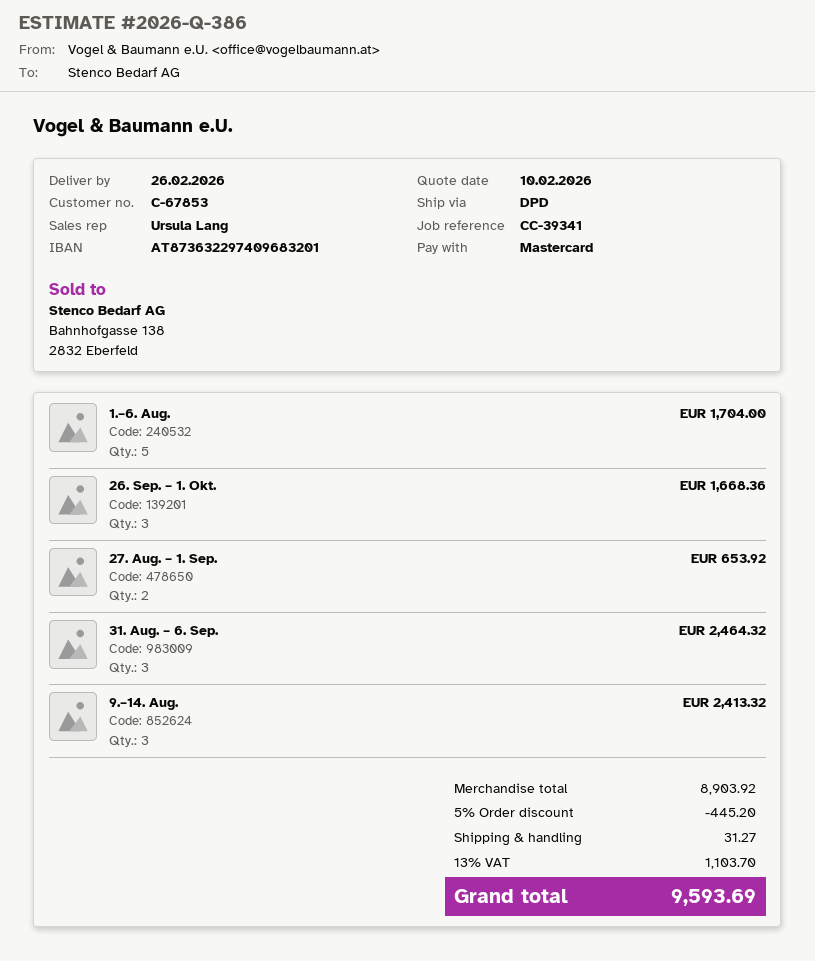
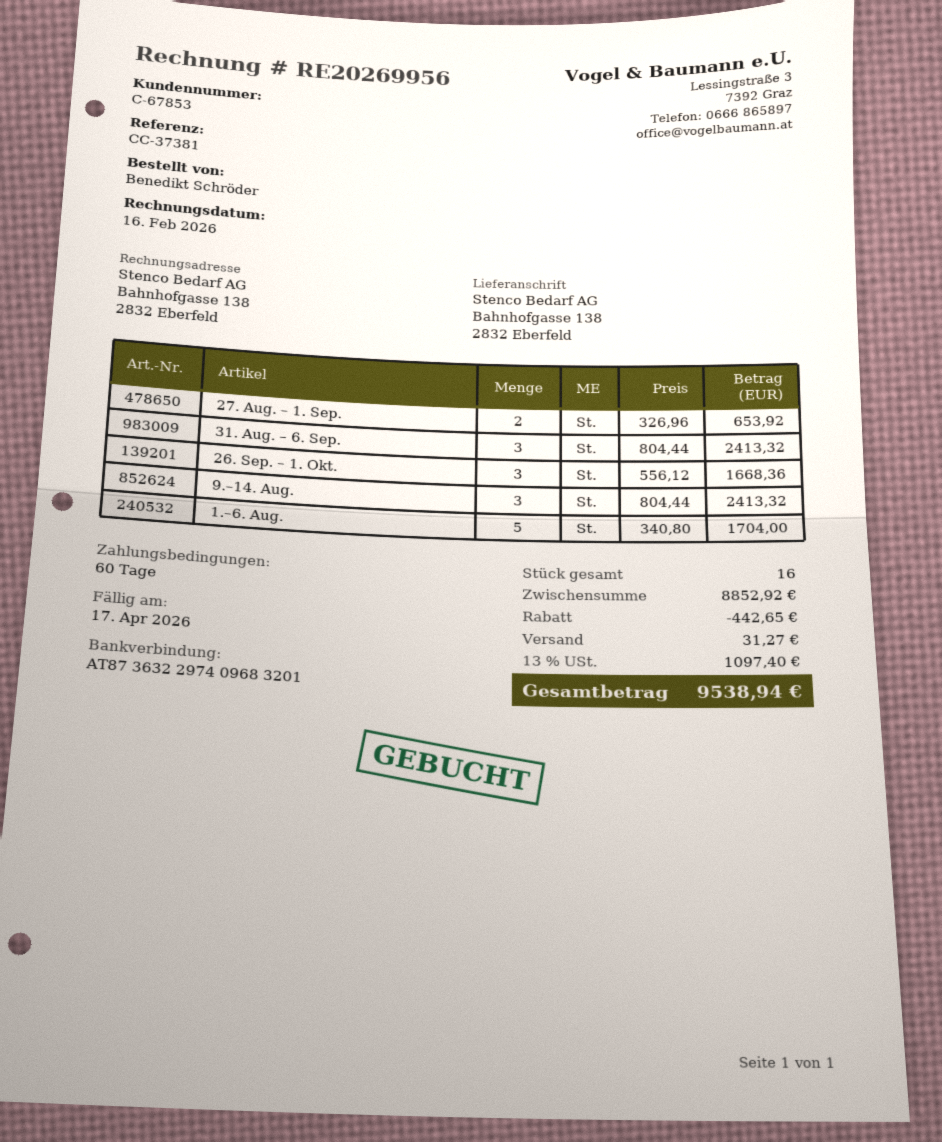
reference: CC-39341 -> CC-37381
31. Aug. – 6. Sep.: 3 for 2464.32 -> 3 for 2413.32
subtotal: 8903.92 -> 8852.92
discount: 445.20 -> 442.65
tax: 13% = 1103.70 -> 13% = 1097.40
total: 9593.69 -> 9538.94

